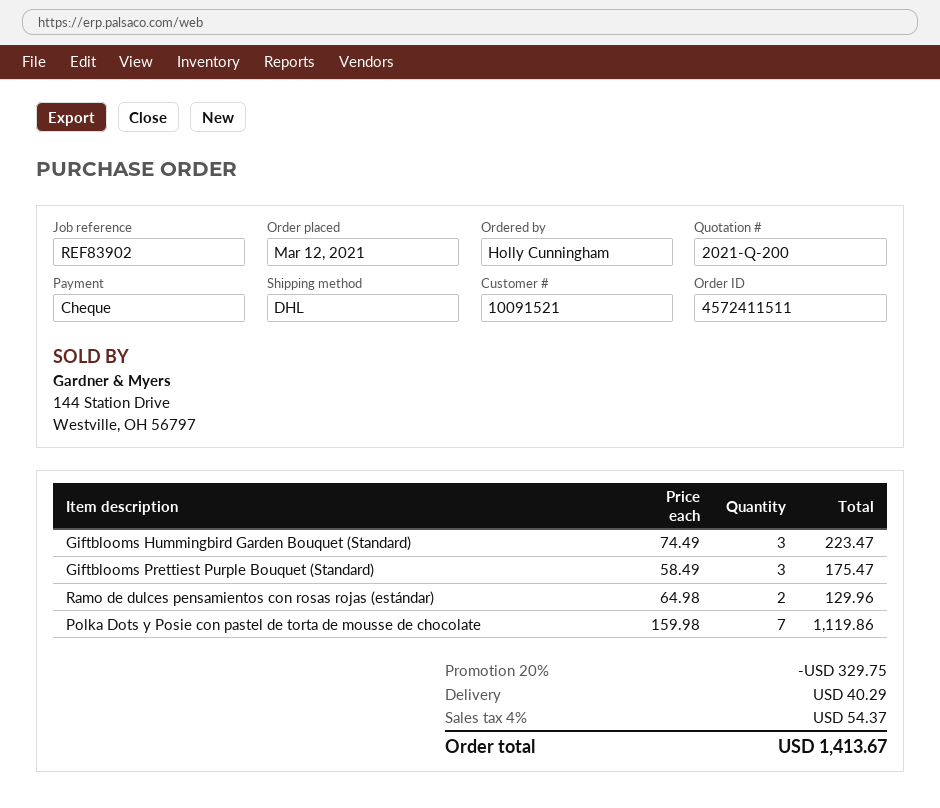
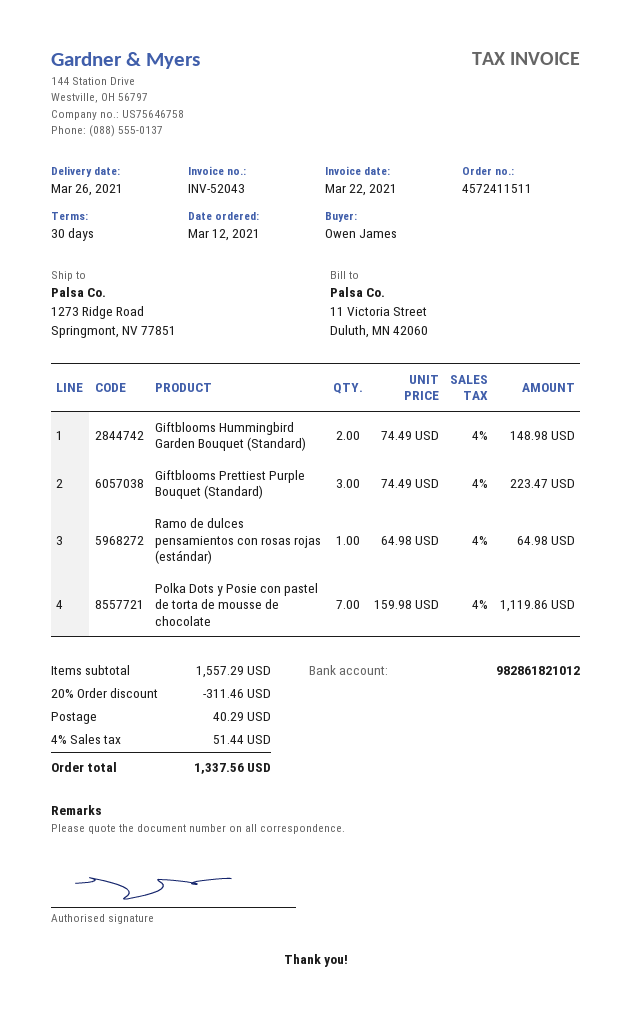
ordered by: Holly Cunningham -> Owen James
Giftblooms Hummingbird Garden Bouquet (Standard): 3 x 74.49 = 223.47 -> 2 x 74.49 = 148.98
Giftblooms Prettiest Purple Bouquet (Standard): 3 x 58.49 = 175.47 -> 3 x 74.49 = 223.47
Ramo de dulces pensamientos con rosas rojas (estándar): 2 x 64.98 = 129.96 -> 1 x 64.98 = 64.98
discount: 20% = 329.75 -> 20% = 311.46
tax: 4% = 54.37 -> 4% = 51.44
total: 1413.67 -> 1337.56

